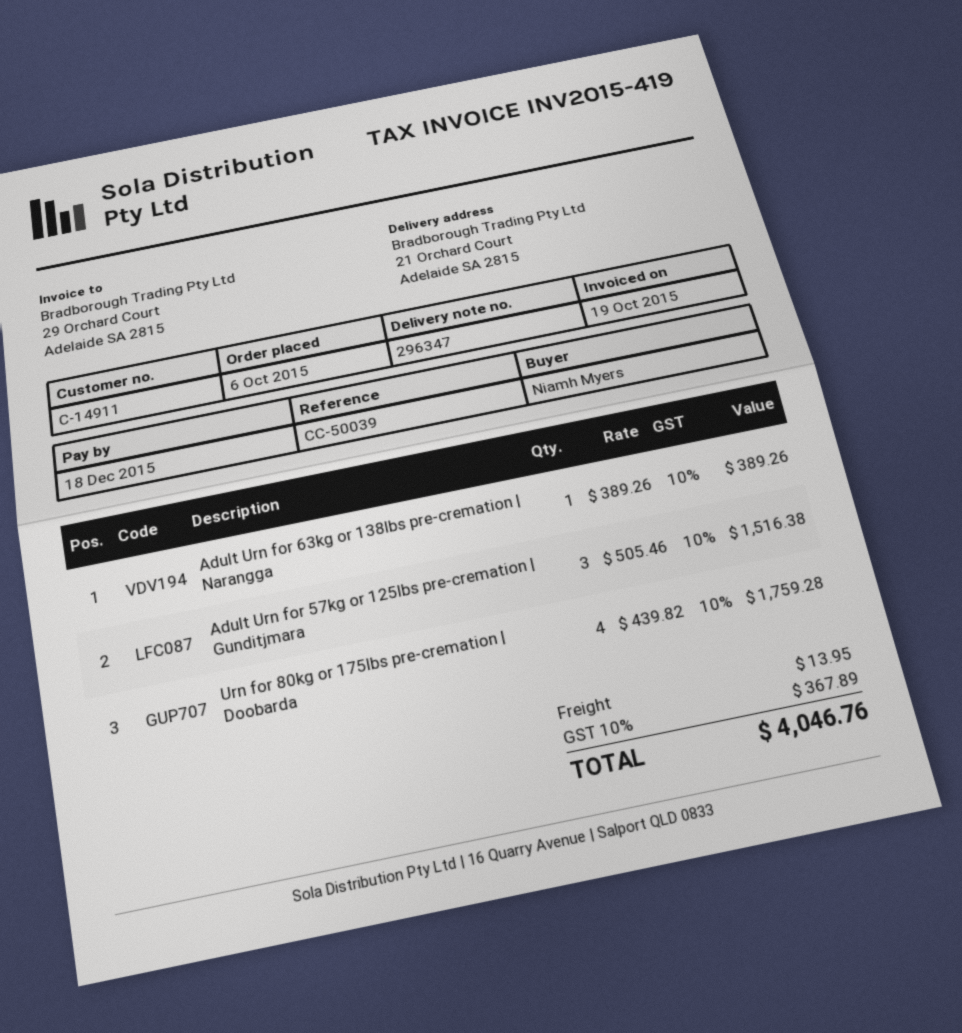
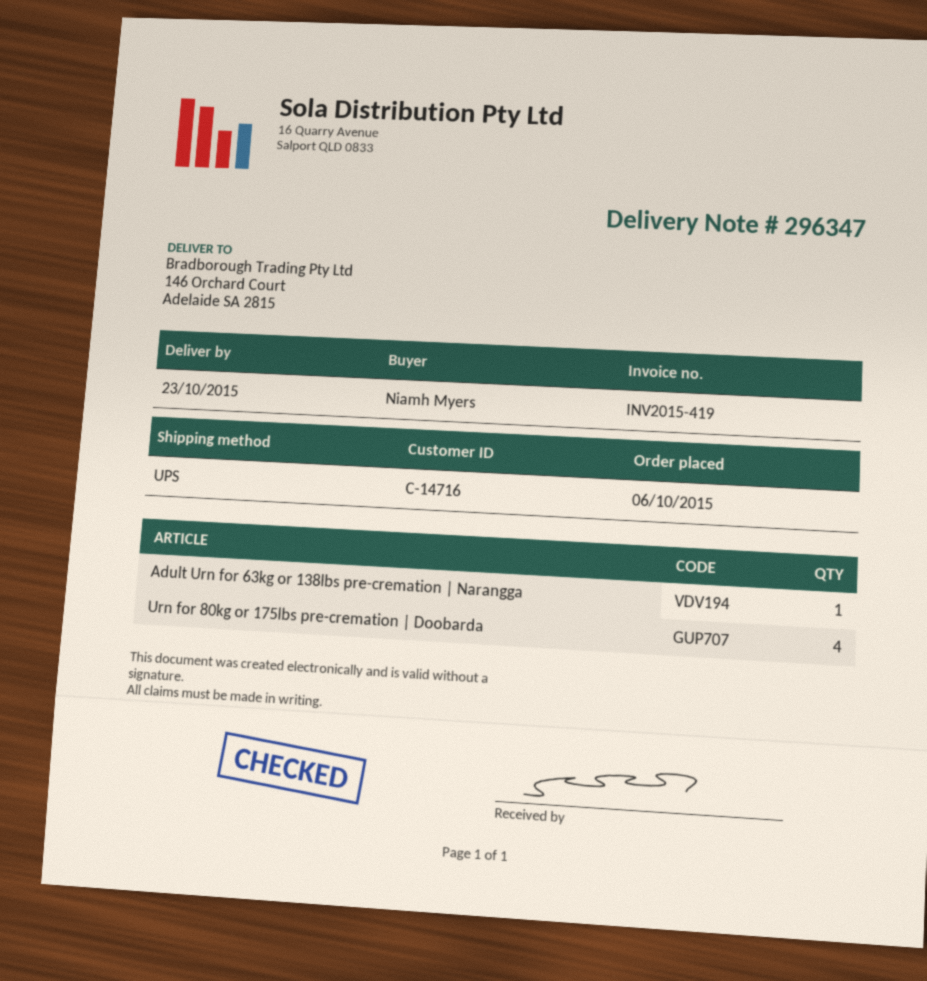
customer number: C-14911 -> C-14716
ship to: 21 Orchard Court, Adelaide SA 2815 -> 146 Orchard Court, Adelaide SA 2815
Adult Urn for 57kg or 125lbs pre-cremation | Gunditjmara: 3 -> none

